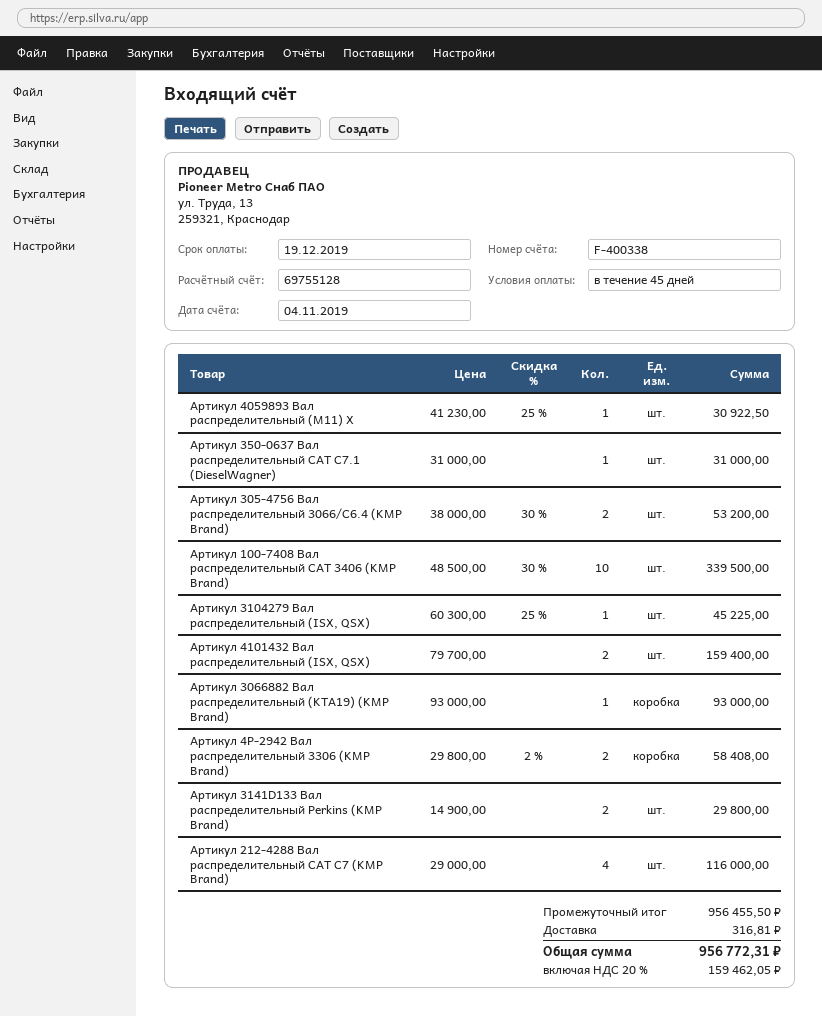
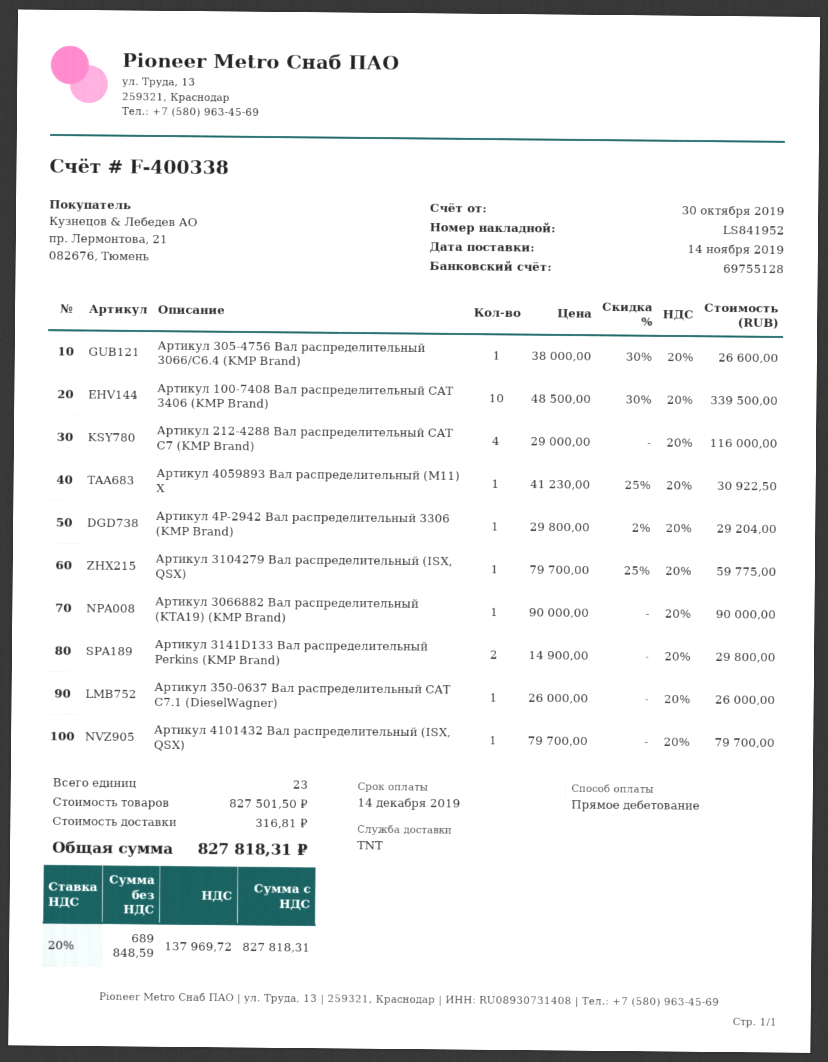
invoice date: 2019-11-04 -> 2019-10-30
due date: 2019-12-19 -> 2019-12-14
Артикул 350-0637 Вал распределительный CAT C7.1 (DieselWagner): 1 x 31000.00 = 31000.00 -> 1 x 26000.00 = 26000.00
Артикул 305-4756 Вал распределительный 3066/C6.4 (KMP Brand): 2 x 38000.00 - 30% = 53200.00 -> 1 x 38000.00 - 30% = 26600.00
Артикул 3104279 Вал распределительный (ISX, QSX): 1 x 60300.00 - 25% = 45225.00 -> 1 x 79700.00 - 25% = 59775.00
Артикул 4101432 Вал распределительный (ISX, QSX): 2 x 79700.00 = 159400.00 -> 1 x 79700.00 = 79700.00
Артикул 3066882 Вал распределительный (KTA19) (KMP Brand): 1 x 93000.00 = 93000.00 -> 1 x 90000.00 = 90000.00
Артикул 4P-2942 Вал распределительный 3306 (KMP Brand): 2 x 29800.00 - 2% = 58408.00 -> 1 x 29800.00 - 2% = 29204.00
subtotal: 956455.50 -> 827501.50
tax: 20% = 159462.05 -> 20% = 137969.72
total: 956772.31 -> 827818.31

